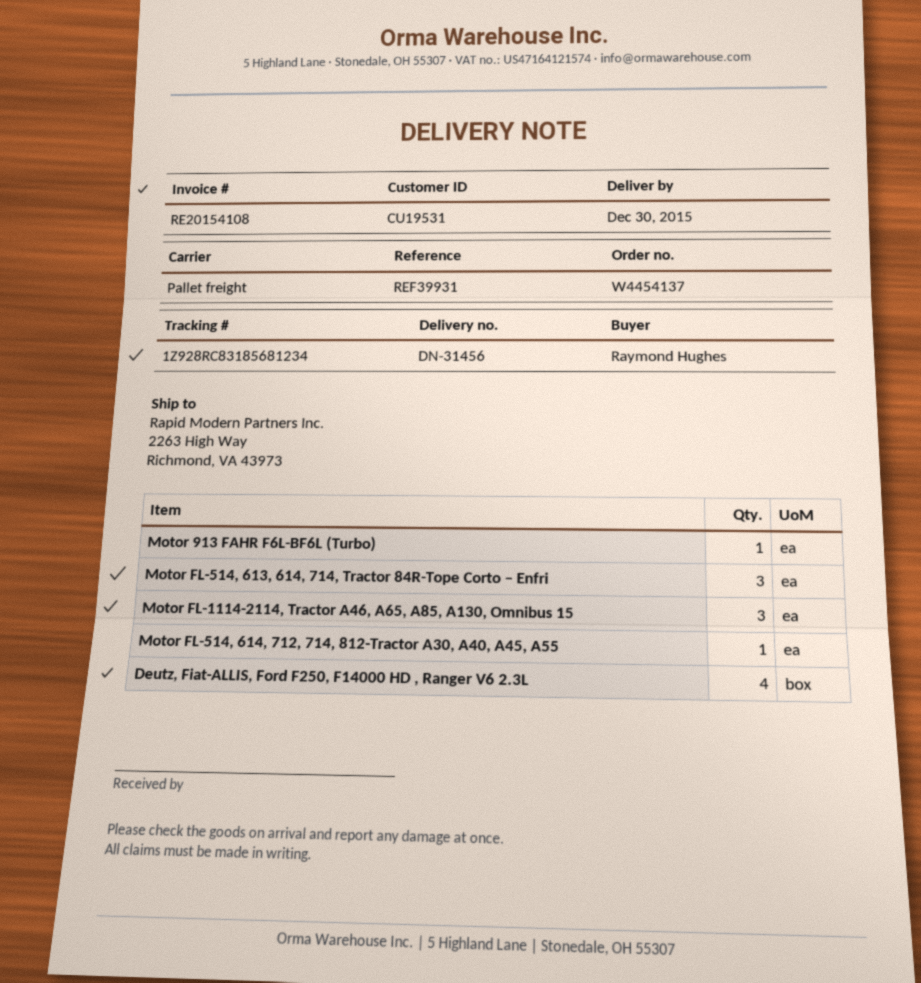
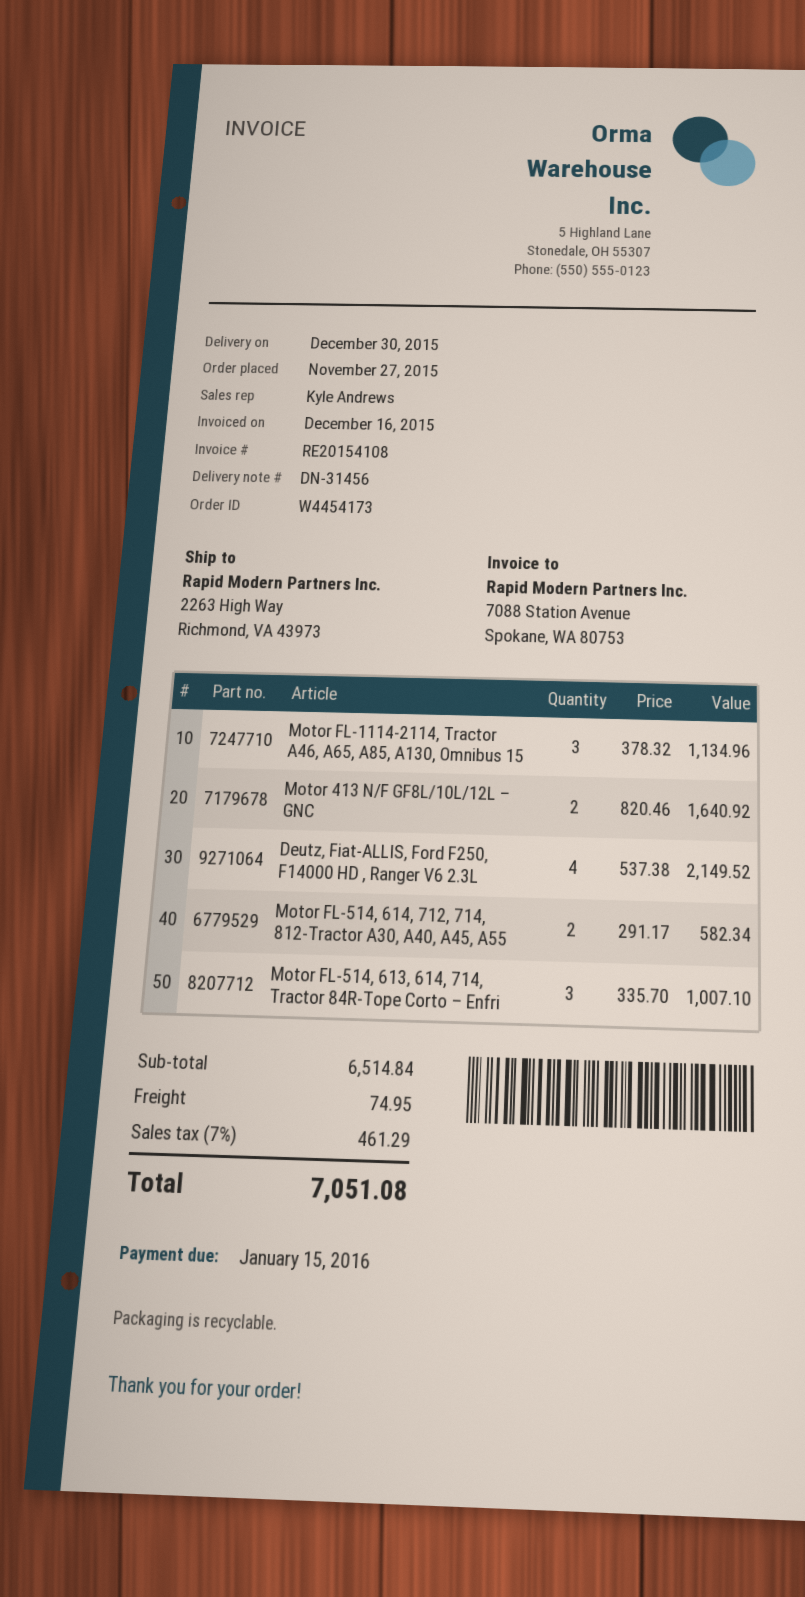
order number: W4454137 -> W4454173
Motor 913 FAHR F6L-BF6L (Turbo): 1 -> none
Motor FL-514, 614, 712, 714, 812-Tractor A30, A40, A45, A55: 1 -> 2
Motor 413 N/F GF8L/10L/12L – GNC: none -> 2

